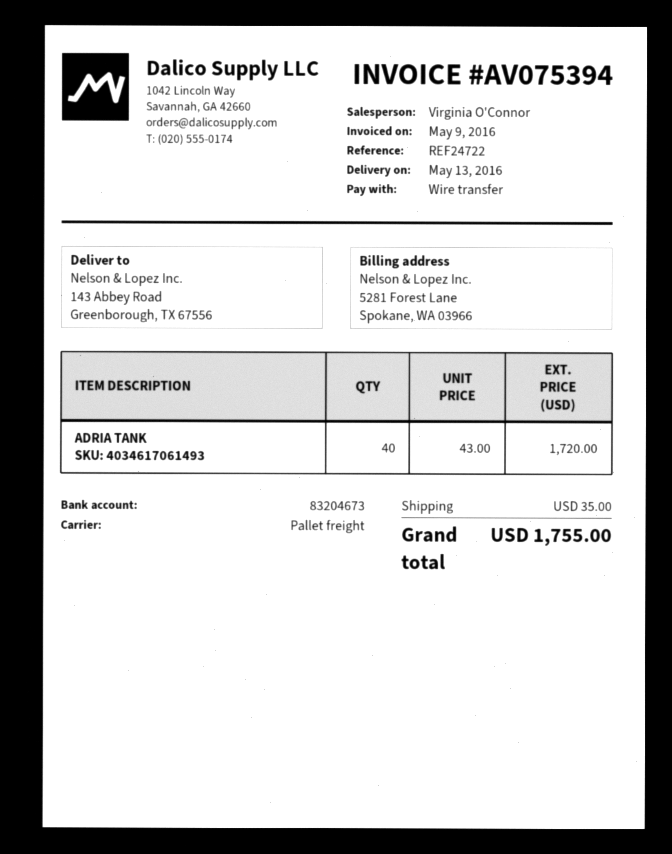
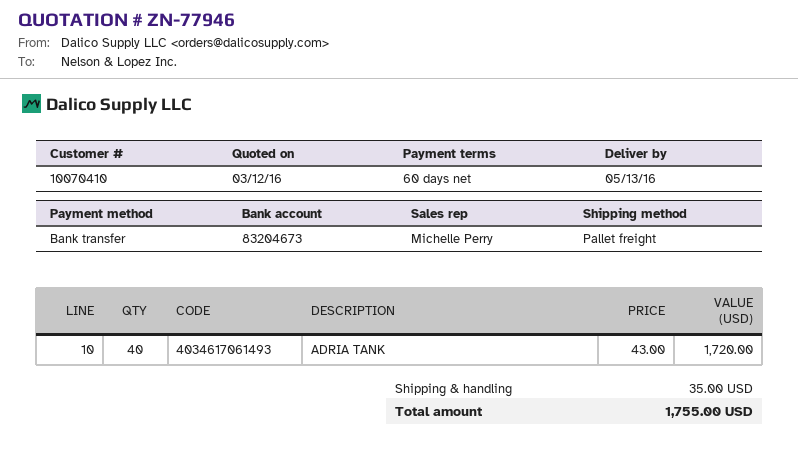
sales rep: Virginia O'Connor -> Michelle Perry

